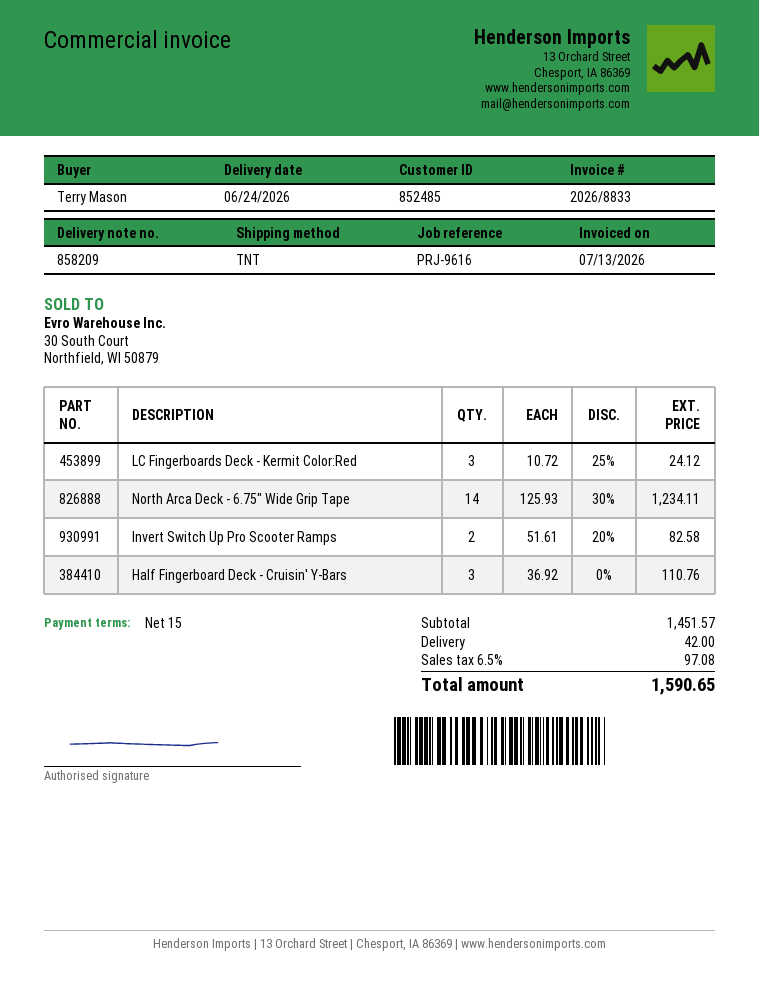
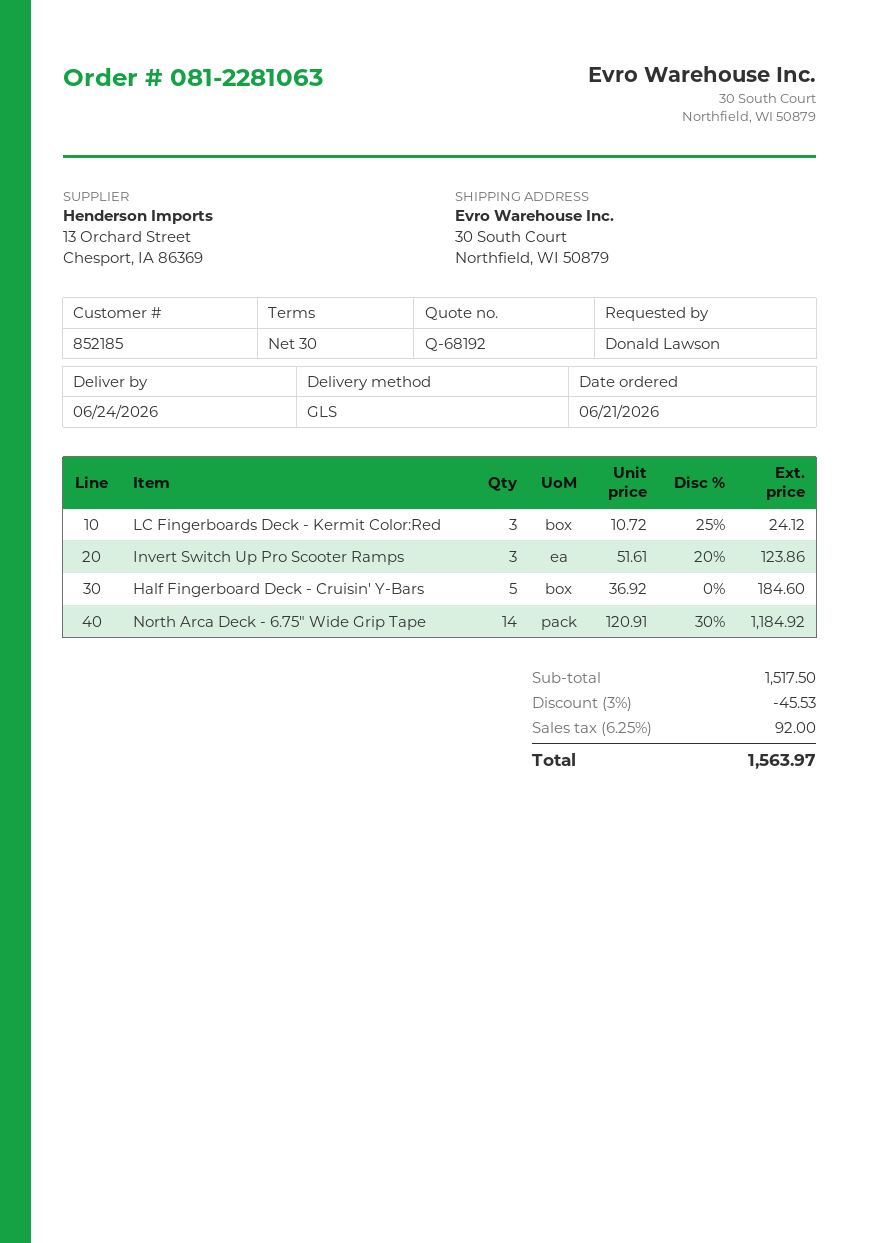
payment terms: 15 days -> 30 days
customer number: 852485 -> 852185
ordered by: Terry Mason -> Donald Lawson
shipping method: TNT -> GLS
North Arca Deck - 6.75" Wide Grip Tape: 14 x 125.93 - 30% = 1234.11 -> 14 x 120.91 - 30% = 1184.92
Invert Switch Up Pro Scooter Ramps: 2 x 51.61 - 20% = 82.58 -> 3 x 51.61 - 20% = 123.86
Half Fingerboard Deck - Cruisin' Y-Bars: 3 x 36.92 = 110.76 -> 5 x 36.92 = 184.60
subtotal: 1451.57 -> 1517.50
discount: none -> 3% = 45.53
shipping: 42.00 -> none
tax: 6.5% = 97.08 -> 6.25% = 92.00
total: 1590.65 -> 1563.97

